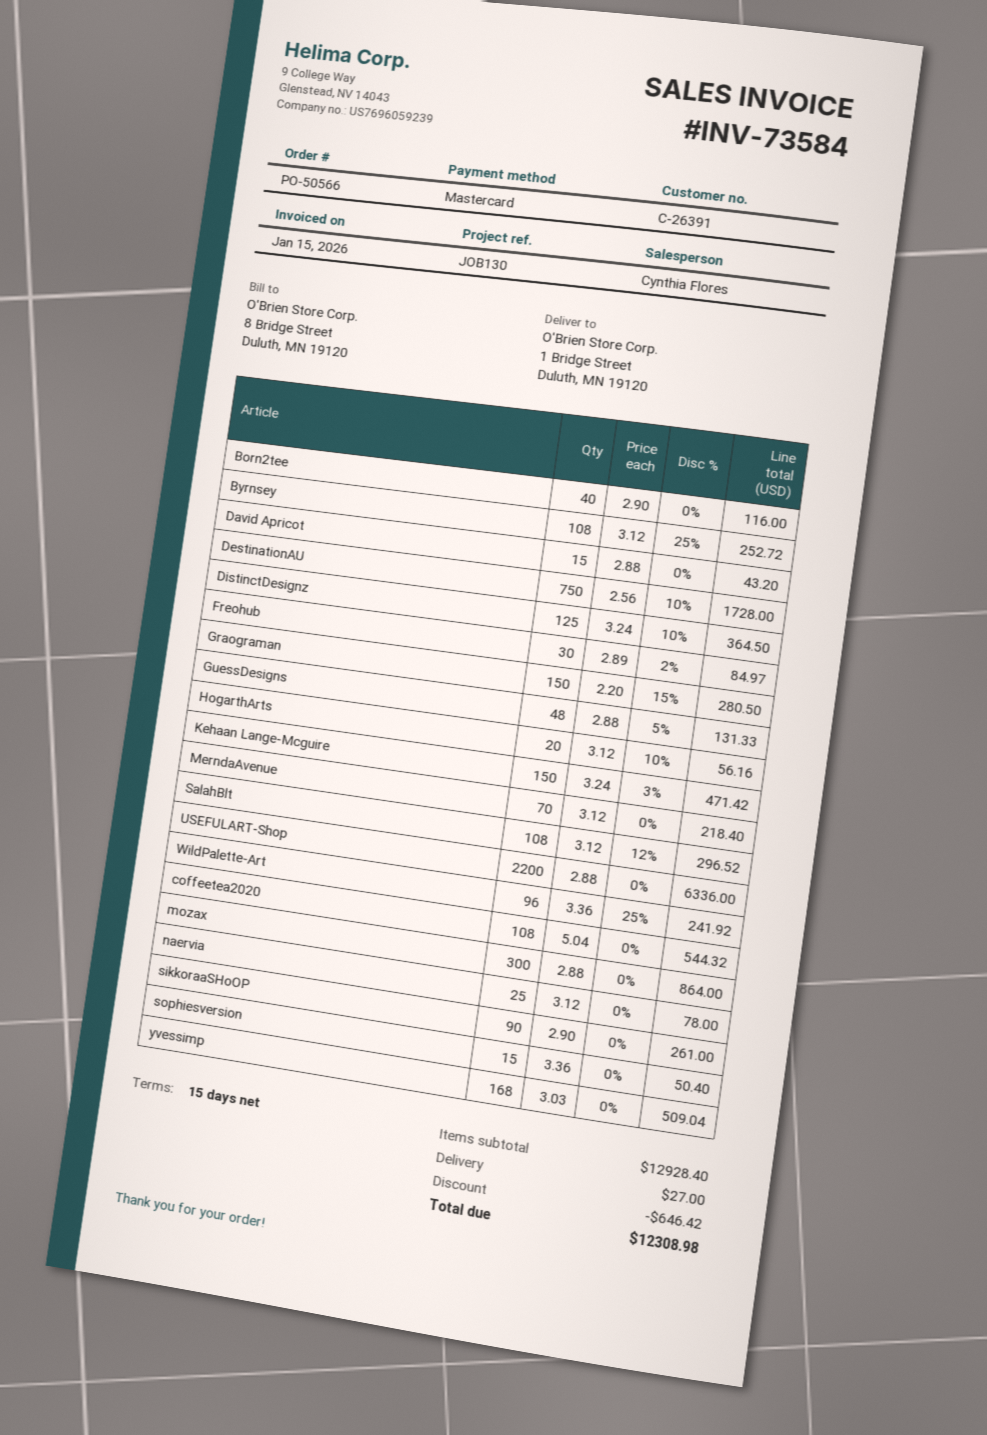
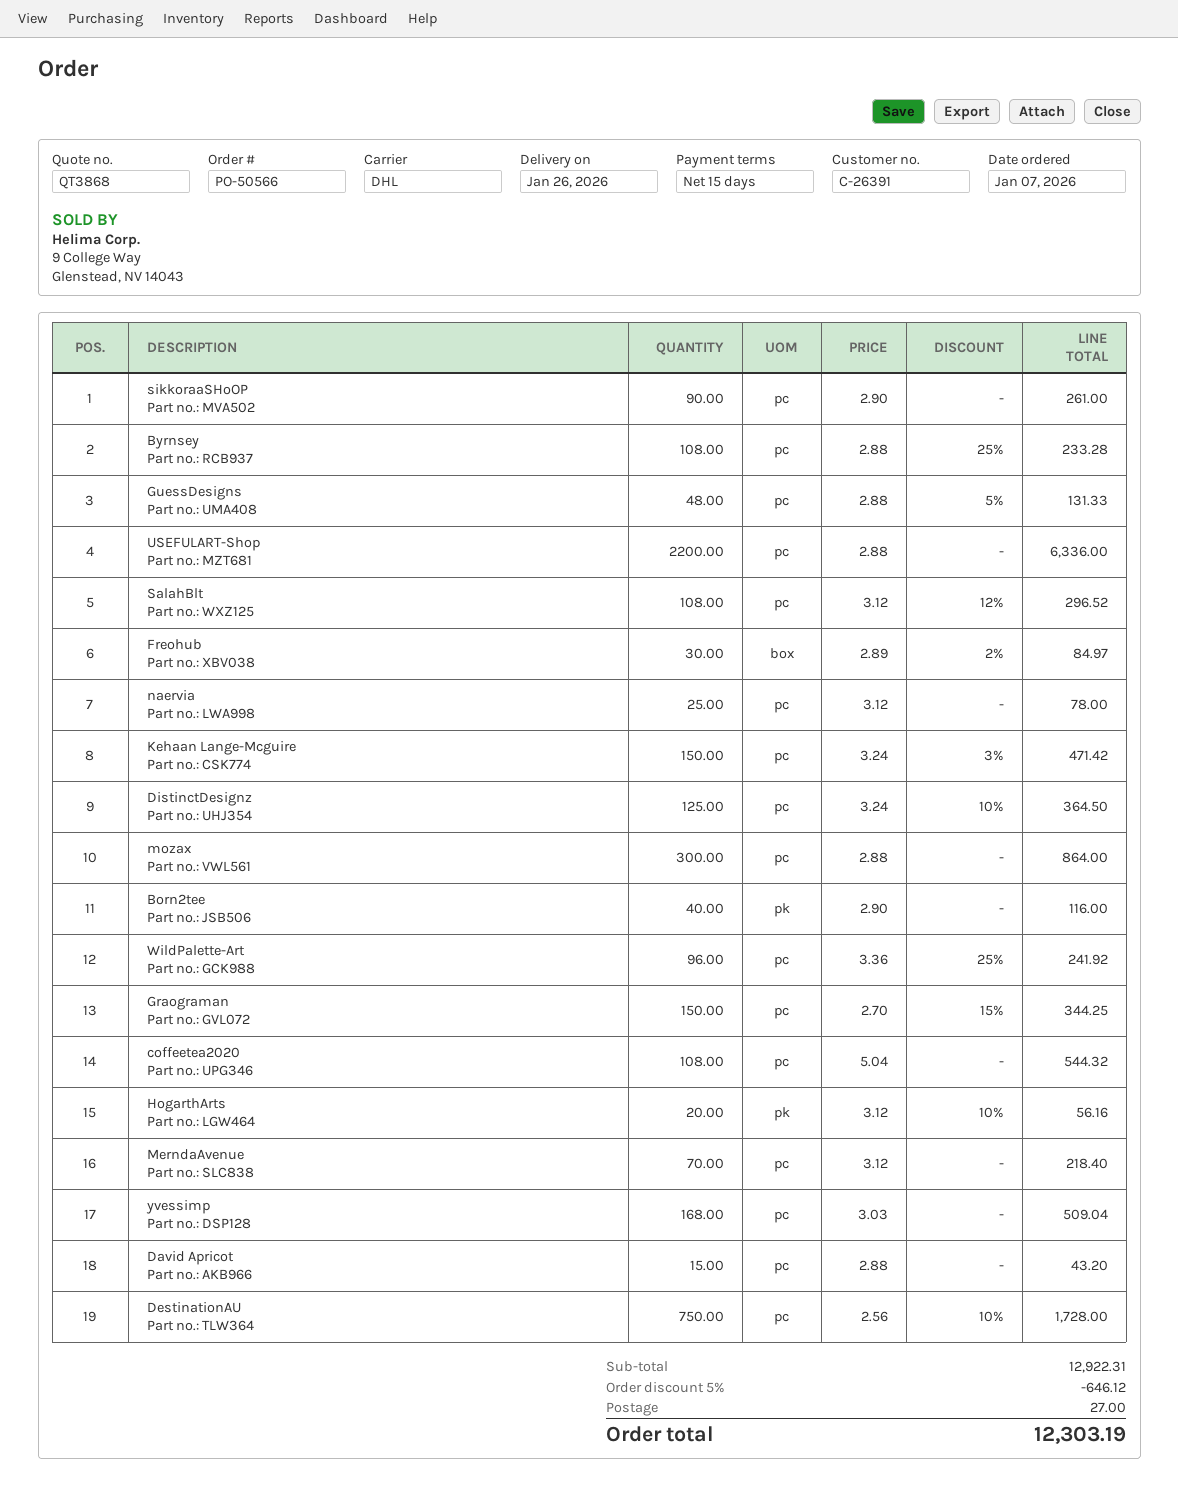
Byrnsey: 108 x 3.12 - 25% = 252.72 -> 108 x 2.88 - 25% = 233.28
Graograman: 150 x 2.20 - 15% = 280.50 -> 150 x 2.70 - 15% = 344.25
sophiesversion: 15 x 3.36 = 50.40 -> none
subtotal: 12928.40 -> 12922.31
discount: 646.42 -> 646.12
total: 12308.98 -> 12303.19

